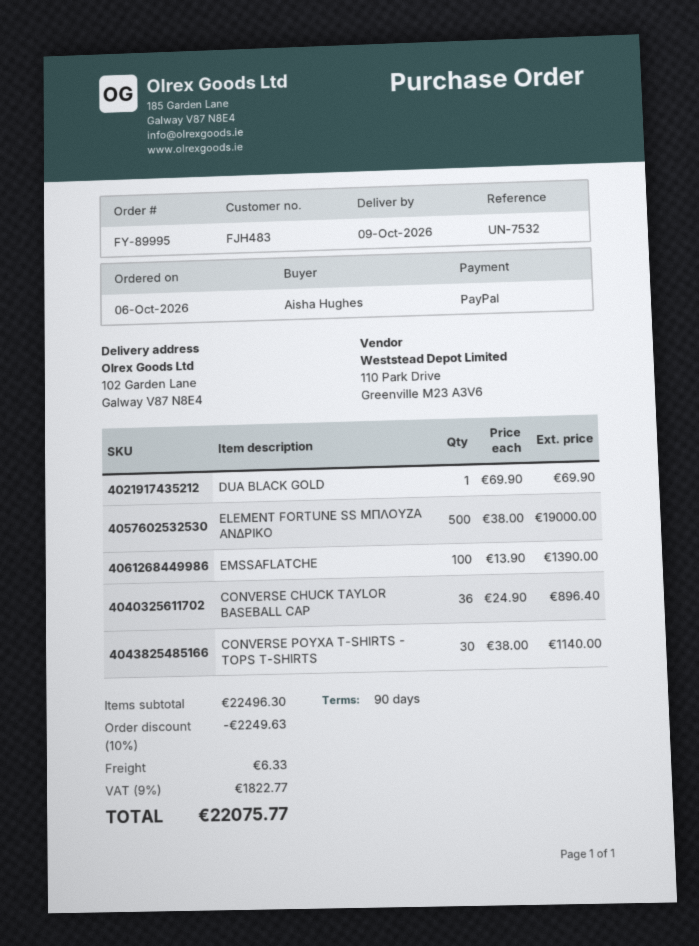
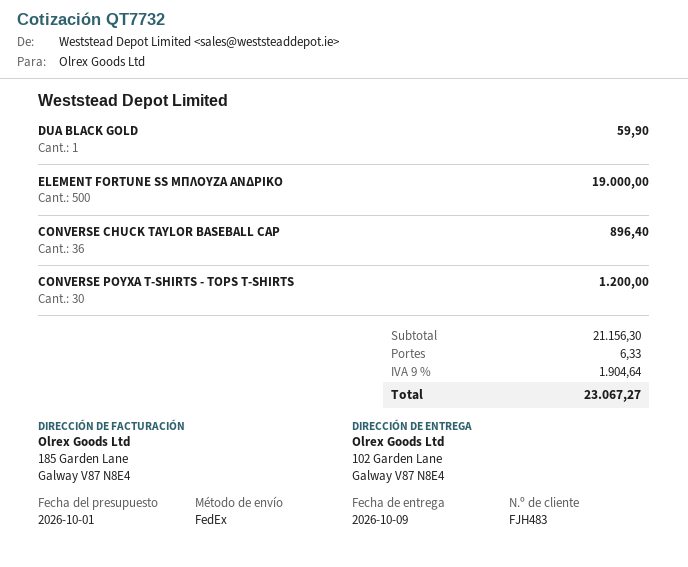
DUA BLACK GOLD: 1 for 69.90 -> 1 for 59.90
EMSSAFLATCHE: 100 for 1390.00 -> none
CONVERSE ΡΟΥΧΑ T-SHIRTS - TOPS T-SHIRTS: 30 for 1140.00 -> 30 for 1200.00
subtotal: 22496.30 -> 21156.30
discount: 10% = 2249.63 -> none
tax: 9% = 1822.77 -> 9% = 1904.64
total: 22075.77 -> 23067.27

